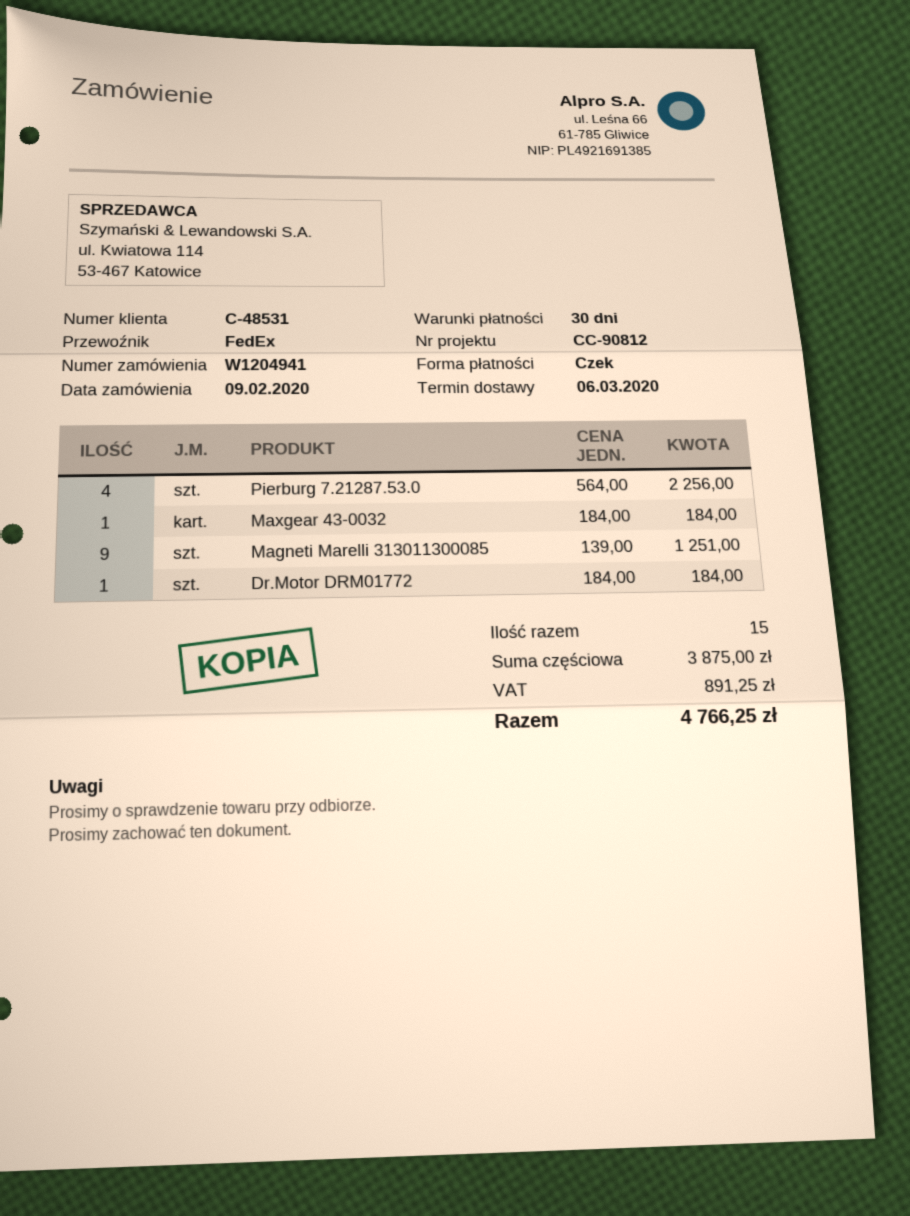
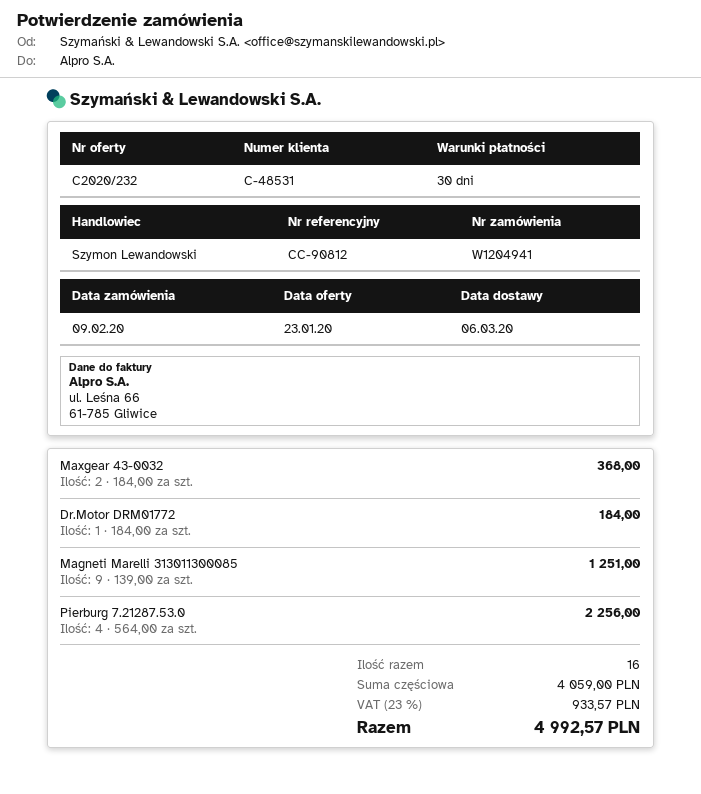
Maxgear 43-0032: 1 x 184.00 = 184.00 -> 2 x 184.00 = 368.00
total quantity: 15 -> 16
subtotal: 3875.00 -> 4059.00
tax: 891.25 -> 933.57
total: 4766.25 -> 4992.57

